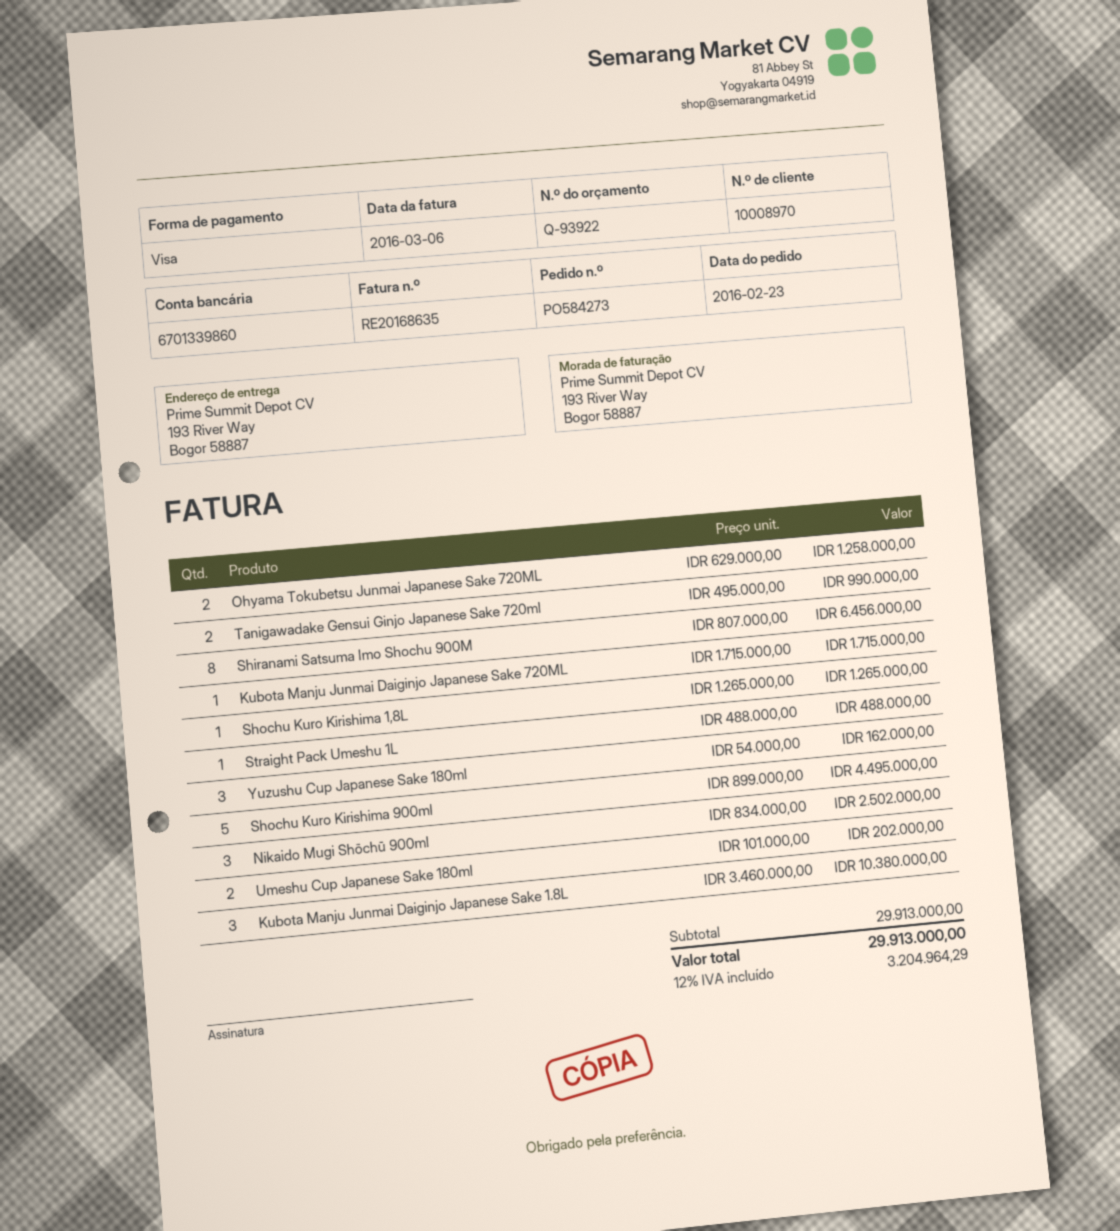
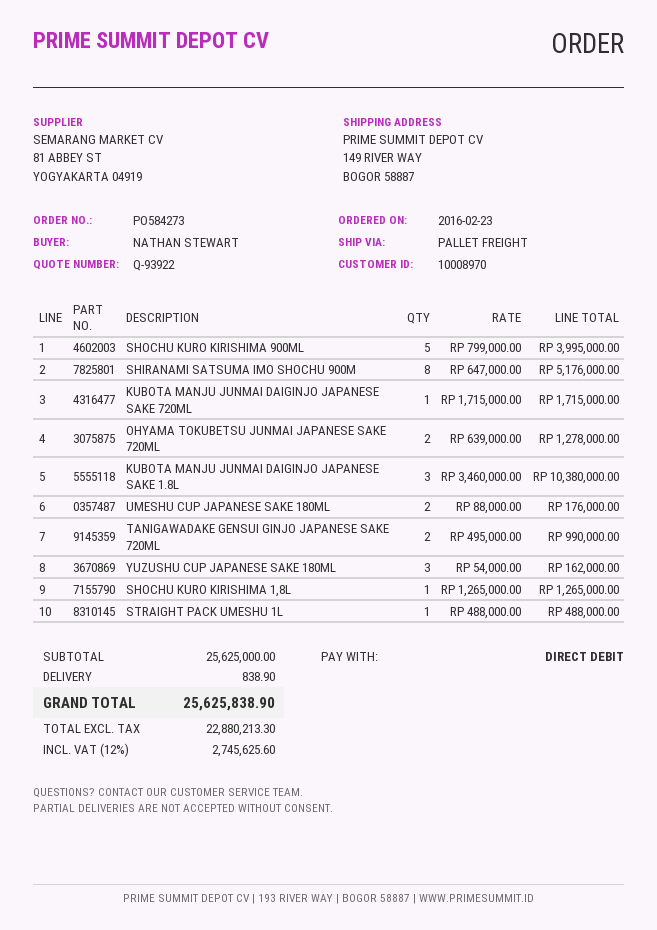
payment method: Visa -> direct debit
ship to: 193 River Way, Bogor 58887 -> 149 RIVER WAY, BOGOR 58887
Ohyama Tokubetsu Junmai Japanese Sake 720ML: 2 x 629000.00 = 1258000.00 -> 2 x 639000.00 = 1278000.00
Shiranami Satsuma Imo Shochu 900M: 8 x 807000.00 = 6456000.00 -> 8 x 647000.00 = 5176000.00
Shochu Kuro Kirishima 900ml: 5 x 899000.00 = 4495000.00 -> 5 x 799000.00 = 3995000.00
Nikaido Mugi Shōchū 900ml: 3 x 834000.00 = 2502000.00 -> none
Umeshu Cup Japanese Sake 180ml: 2 x 101000.00 = 202000.00 -> 2 x 88000.00 = 176000.00
subtotal: 29913000.00 -> 25625000.00
shipping: none -> 838.90
tax: 12% = 3204964.29 -> 12% = 2745625.60
total: 29913000.00 -> 25625838.90

